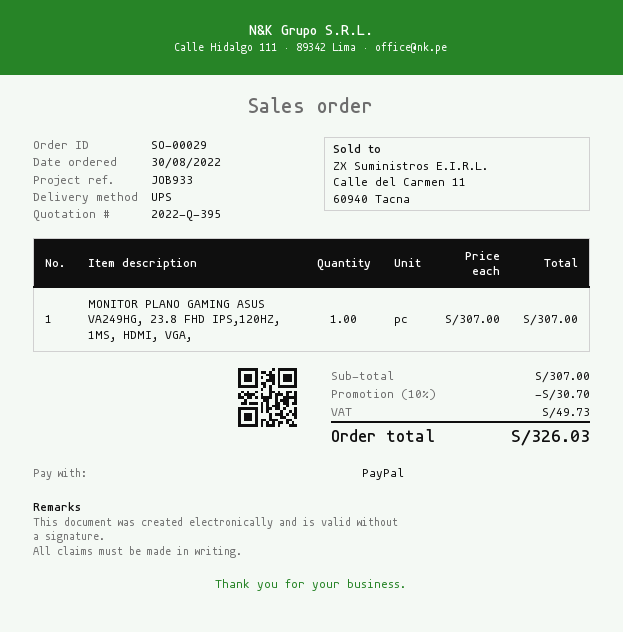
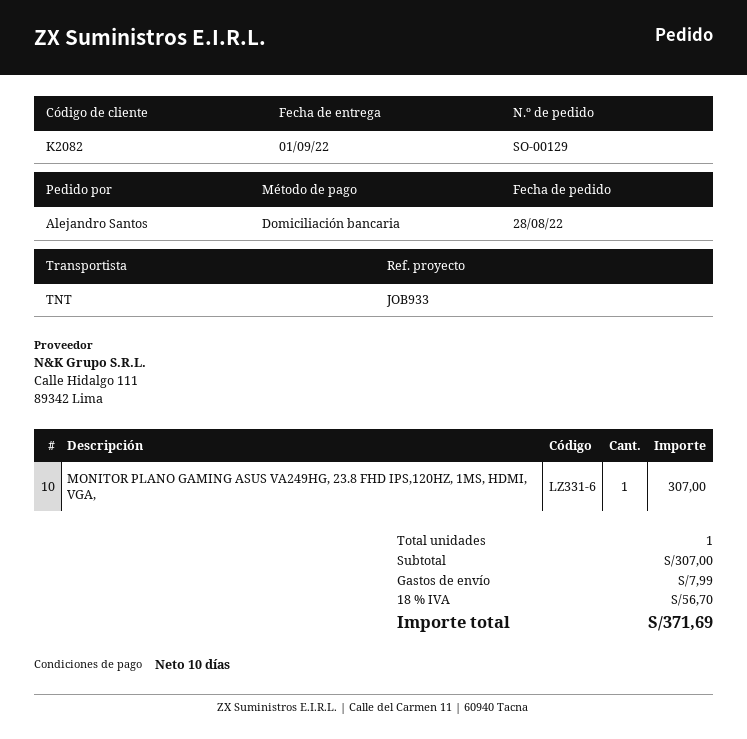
order number: SO-00029 -> SO-00129
order date: 2022-08-30 -> 2022-08-28
payment method: PayPal -> direct debit
shipping method: UPS -> TNT
discount: 10% = 30.70 -> none
shipping: none -> 7.99
tax: 49.73 -> 56.70
total: 326.03 -> 371.69

